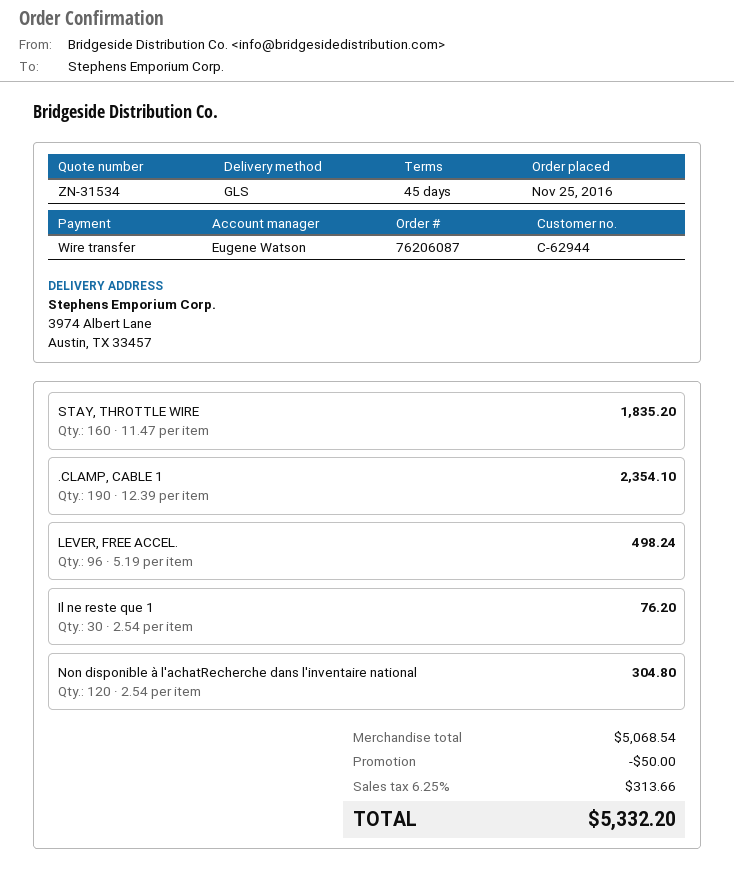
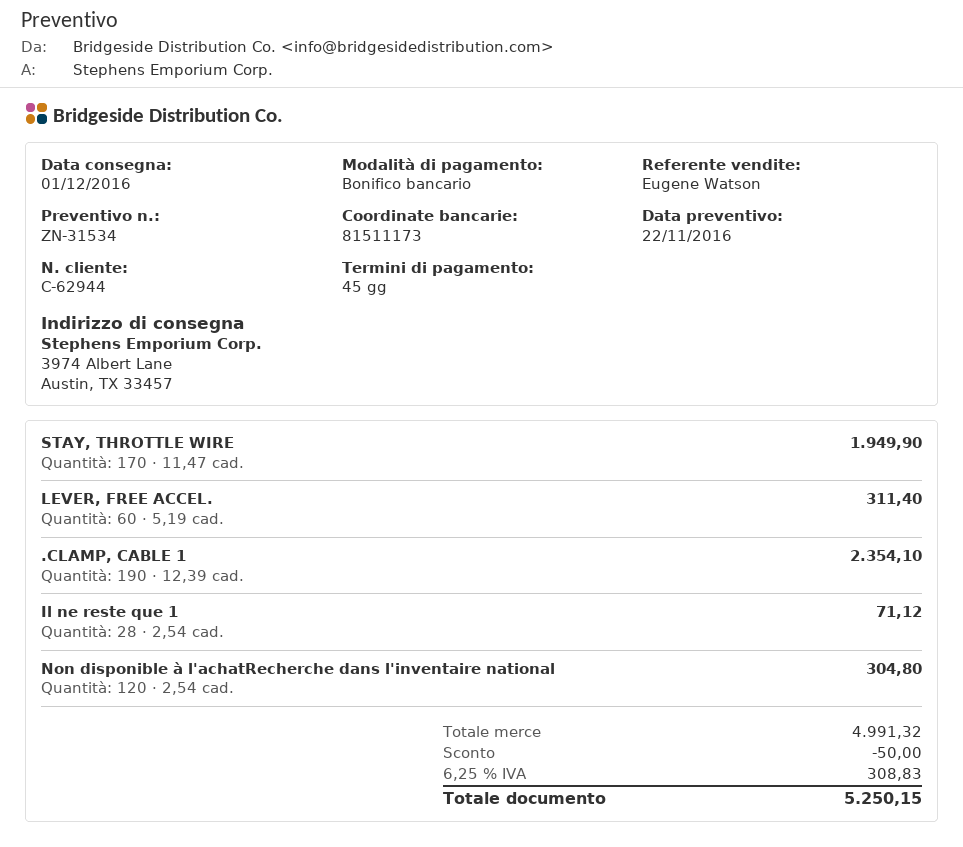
STAY, THROTTLE WIRE: 160 x 11.47 = 1835.20 -> 170 x 11.47 = 1949.90
LEVER, FREE ACCEL.: 96 x 5.19 = 498.24 -> 60 x 5.19 = 311.40
Il ne reste que 1: 30 x 2.54 = 76.20 -> 28 x 2.54 = 71.12
subtotal: 5068.54 -> 4991.32
tax: 6.25% = 313.66 -> 6.25% = 308.83
total: 5332.20 -> 5250.15

